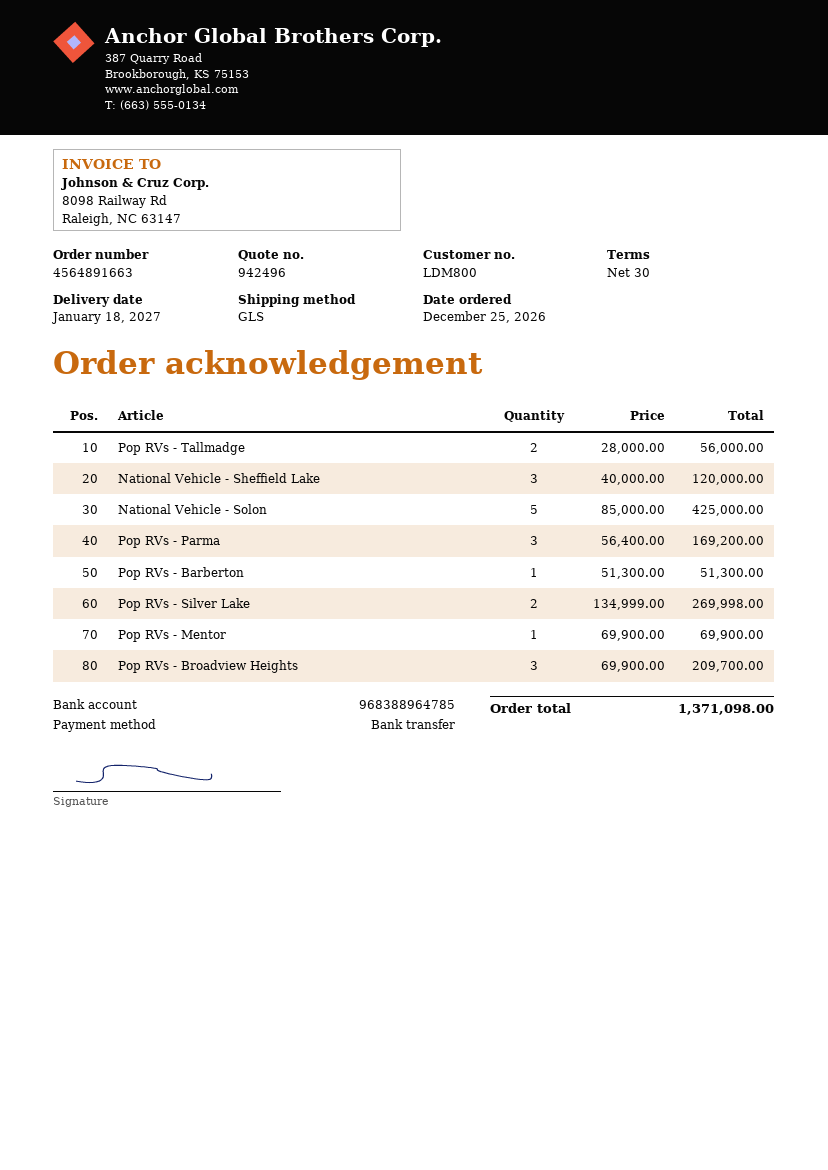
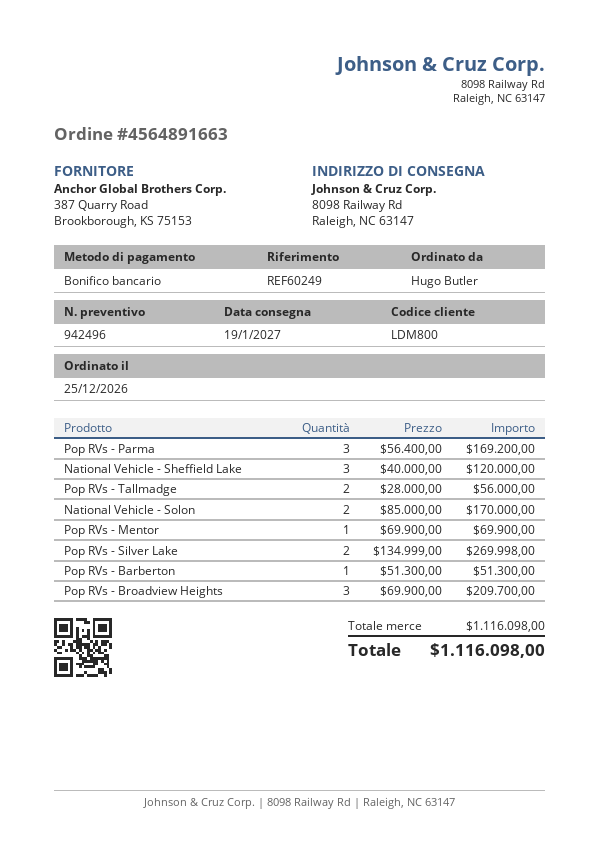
delivery date: 2027-01-18 -> 2027-01-19
National Vehicle - Solon: 5 x 85000.00 = 425000.00 -> 2 x 85000.00 = 170000.00
total: 1371098.00 -> 1116098.00

